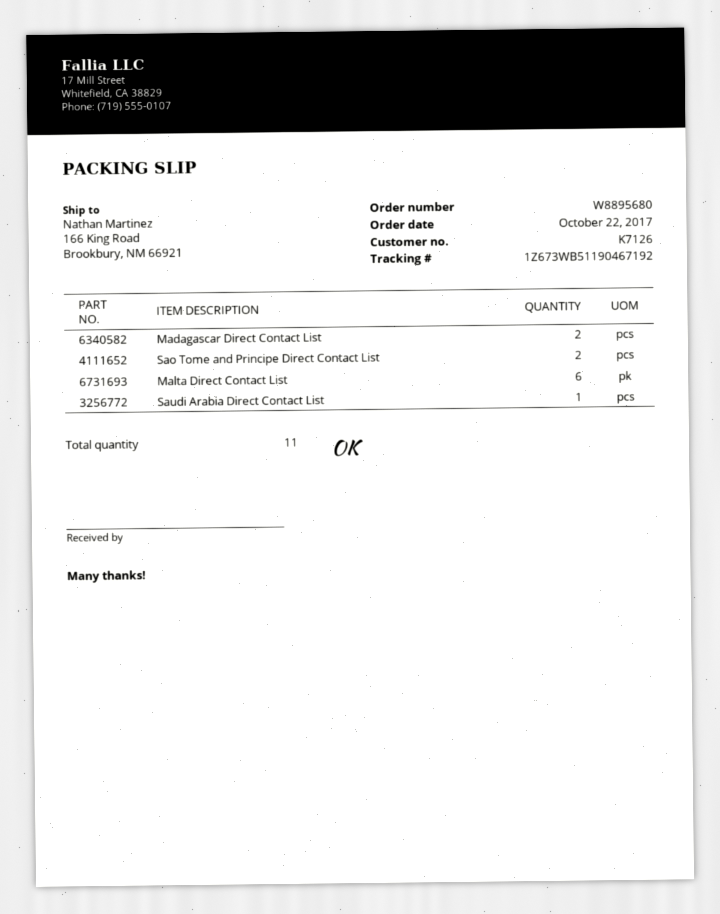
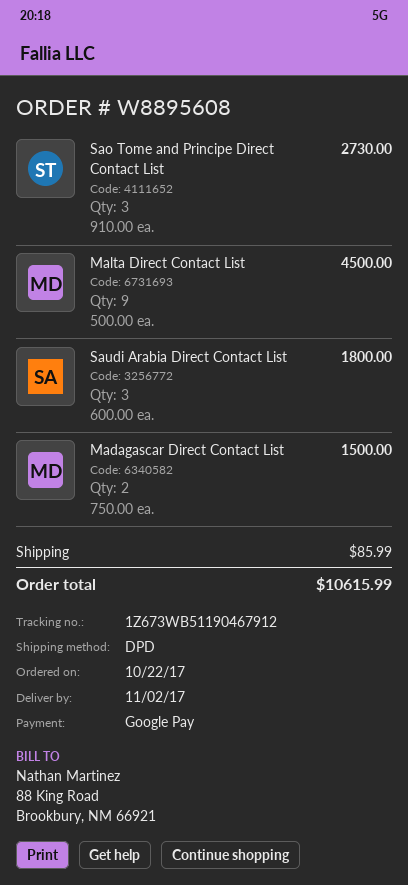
order number: W8895680 -> W8895608
tracking number: 1Z673WB51190467192 -> 1Z673WB51190467912
Sao Tome and Principe Direct Contact List: 2 -> 3
Malta Direct Contact List: 6 -> 9
Saudi Arabia Direct Contact List: 1 -> 3

